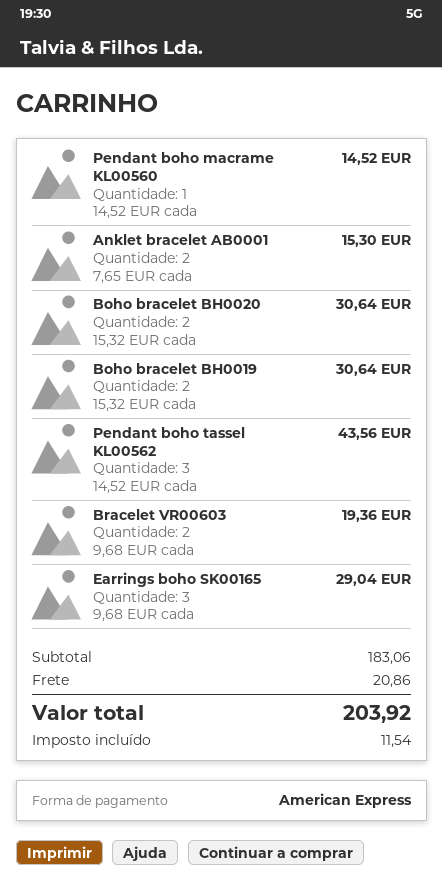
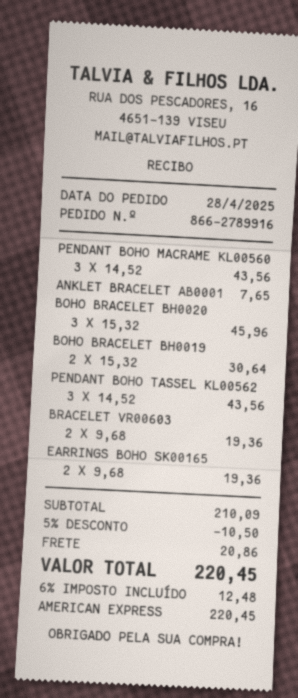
Pendant boho macrame KL00560: 1 x 14.52 = 14.52 -> 3 x 14.52 = 43.56
Anklet bracelet AB0001: 2 x 7.65 = 15.30 -> 1 x 7.65 = 7.65
Boho bracelet BH0020: 2 x 15.32 = 30.64 -> 3 x 15.32 = 45.96
Earrings boho SK00165: 3 x 9.68 = 29.04 -> 2 x 9.68 = 19.36
subtotal: 183.06 -> 210.09
discount: none -> 5% = 10.50
tax: 11.54 -> 12.48
total: 203.92 -> 220.45

